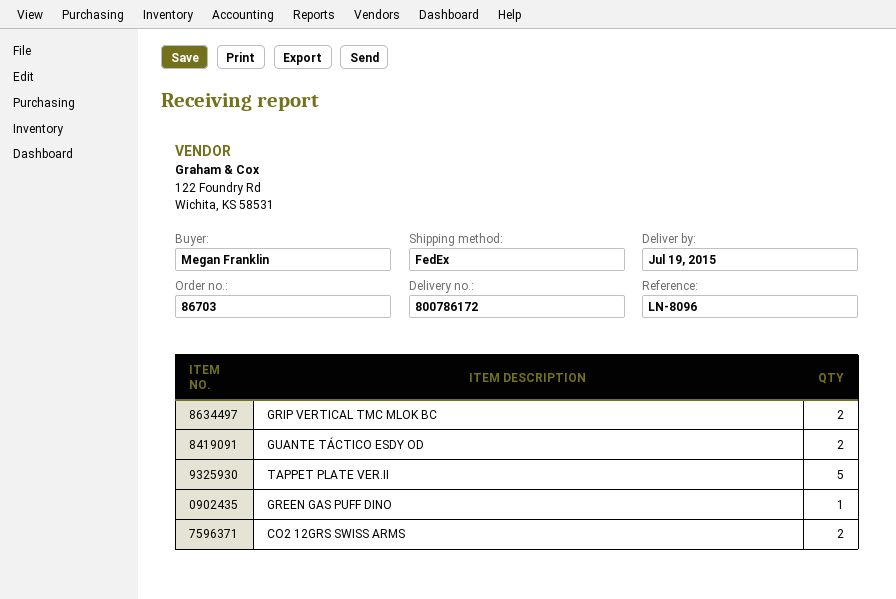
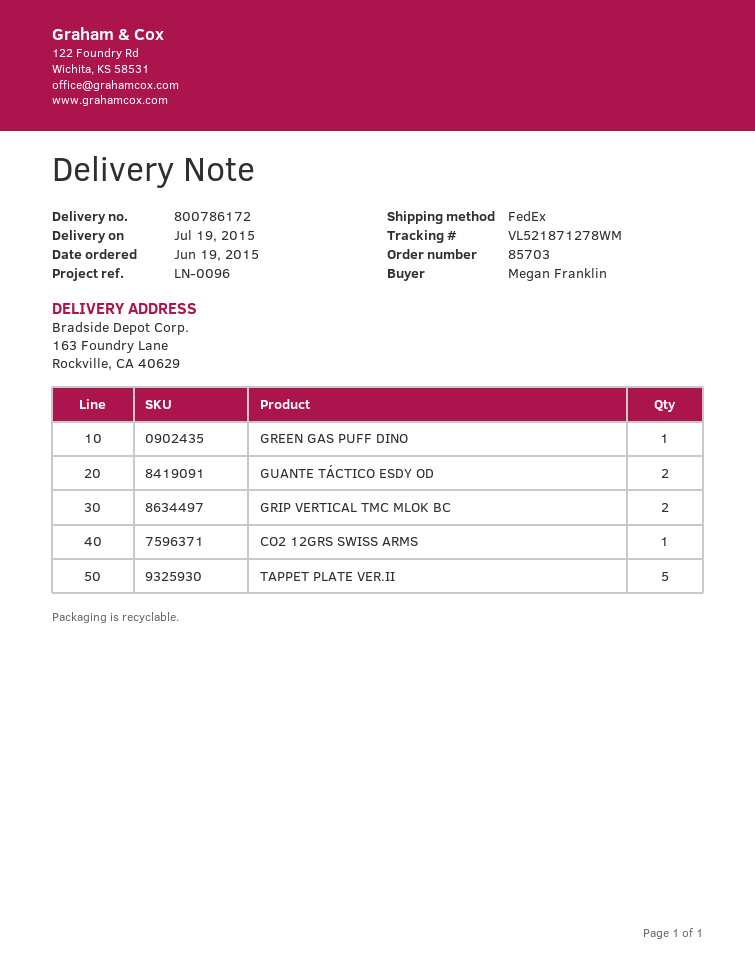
order number: 86703 -> 85703
reference: LN-8096 -> LN-0096
CO2 12GRS SWISS ARMS: 2 -> 1

